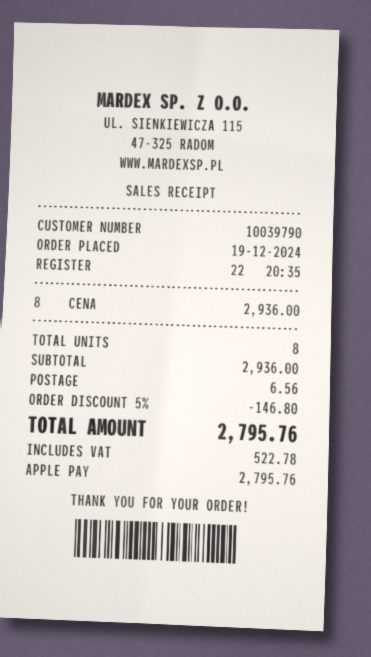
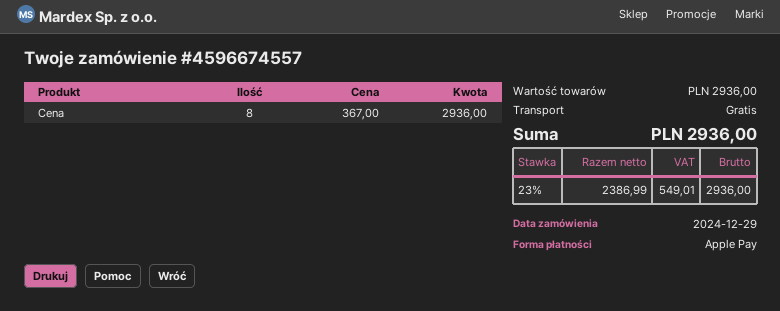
order date: 2024-12-19 -> 2024-12-29
discount: 5% = 146.80 -> none
shipping: 6.56 -> 0.00
tax: 522.78 -> 549.01
total: 2795.76 -> 2936.00

